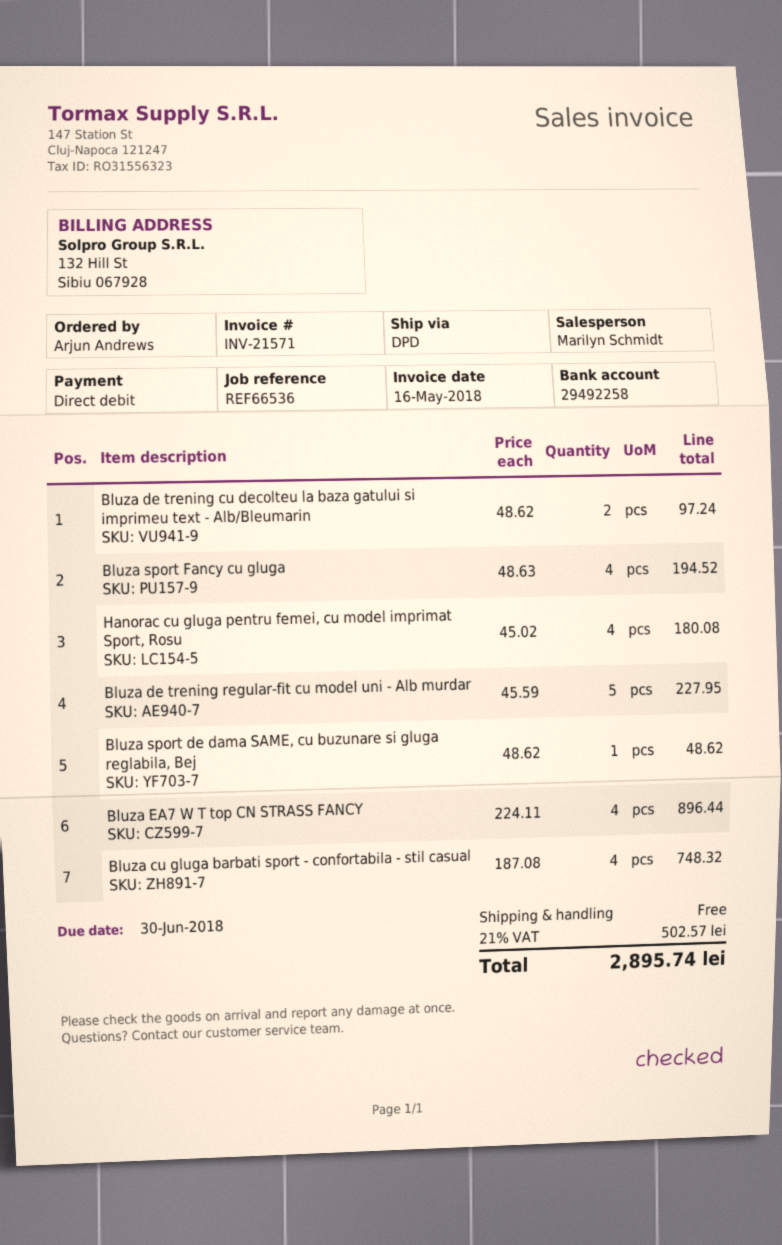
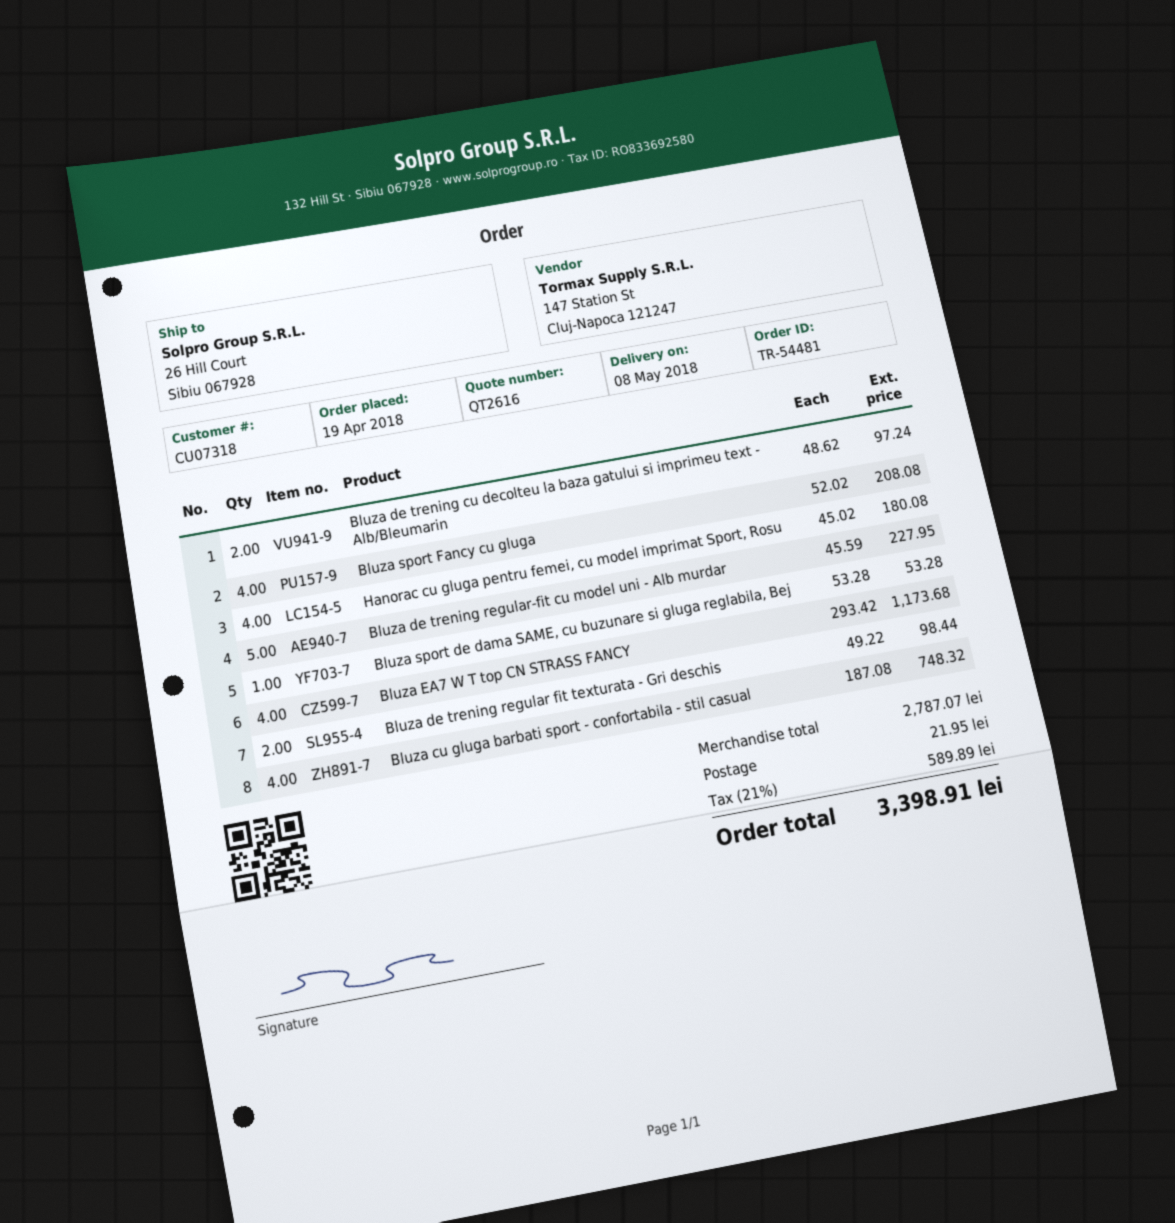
Bluza sport Fancy cu gluga: 4 x 48.63 = 194.52 -> 4 x 52.02 = 208.08
Bluza sport de dama SAME, cu buzunare si gluga reglabila, Bej: 1 x 48.62 = 48.62 -> 1 x 53.28 = 53.28
Bluza EA7 W T top CN STRASS FANCY: 4 x 224.11 = 896.44 -> 4 x 293.42 = 1173.68
Bluza de trening regular fit texturata - Gri deschis: none -> 2 x 49.22 = 98.44
shipping: 0.00 -> 21.95
tax: 21% = 502.57 -> 21% = 589.89
total: 2895.74 -> 3398.91

